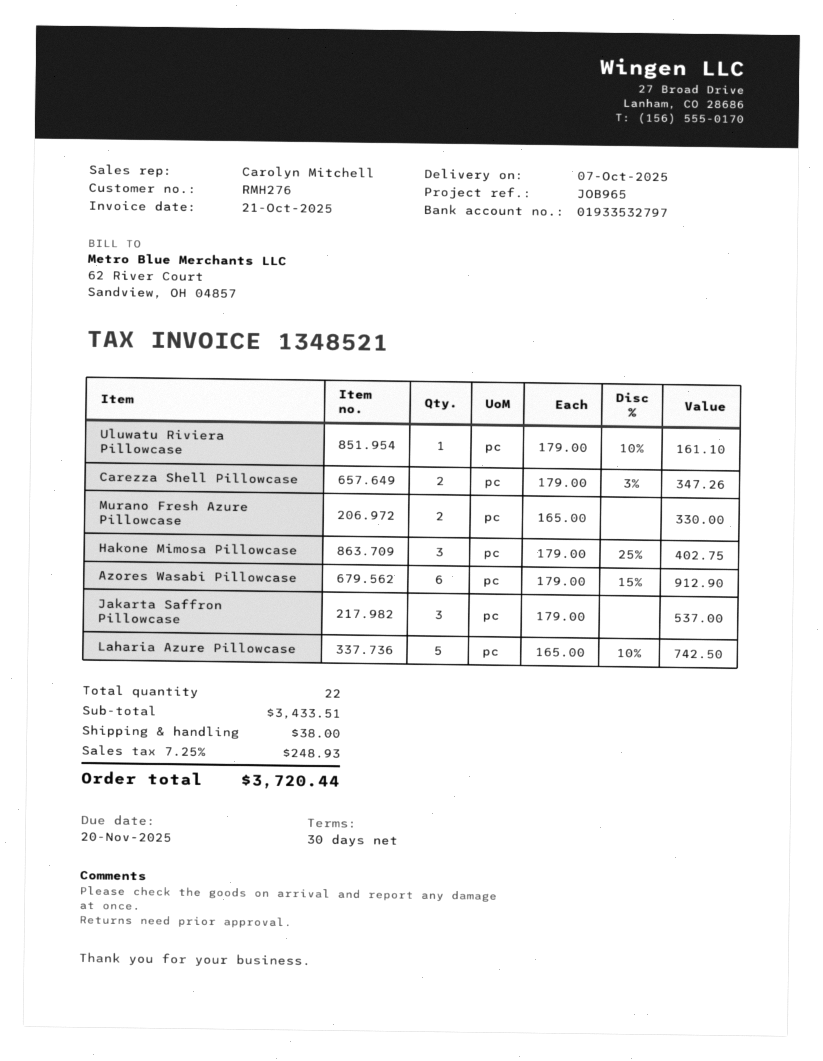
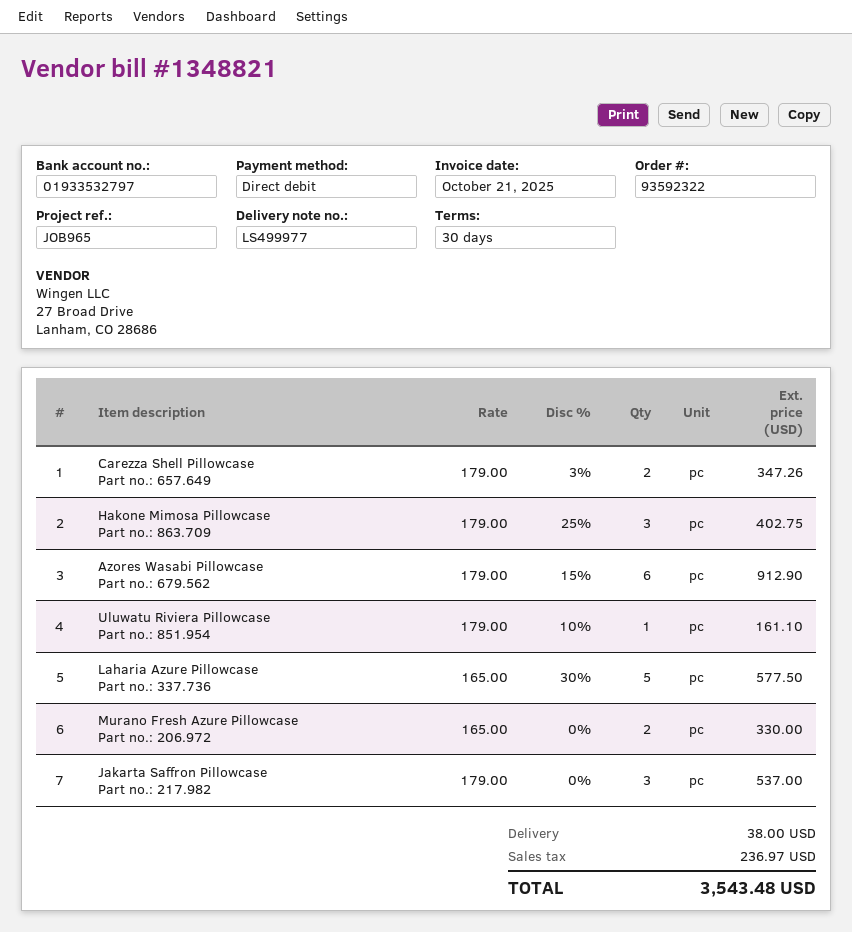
invoice number: 1348521 -> 1348821
Laharia Azure Pillowcase: 5 x 165.00 - 10% = 742.50 -> 5 x 165.00 - 30% = 577.50
tax: 248.93 -> 236.97
total: 3720.44 -> 3543.48

